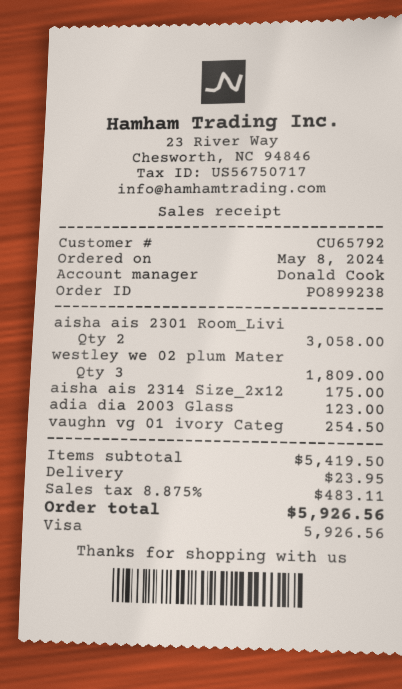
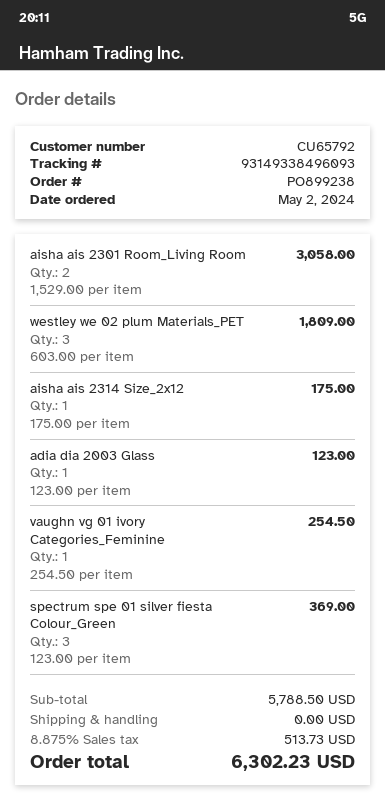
order date: 2024-05-08 -> 2024-05-02
spectrum spe 01 silver fiesta Colour_Green: none -> 3 for 369.00
subtotal: 5419.50 -> 5788.50
shipping: 23.95 -> 0.00
tax: 8.875% = 483.11 -> 8.875% = 513.73
total: 5926.56 -> 6302.23

